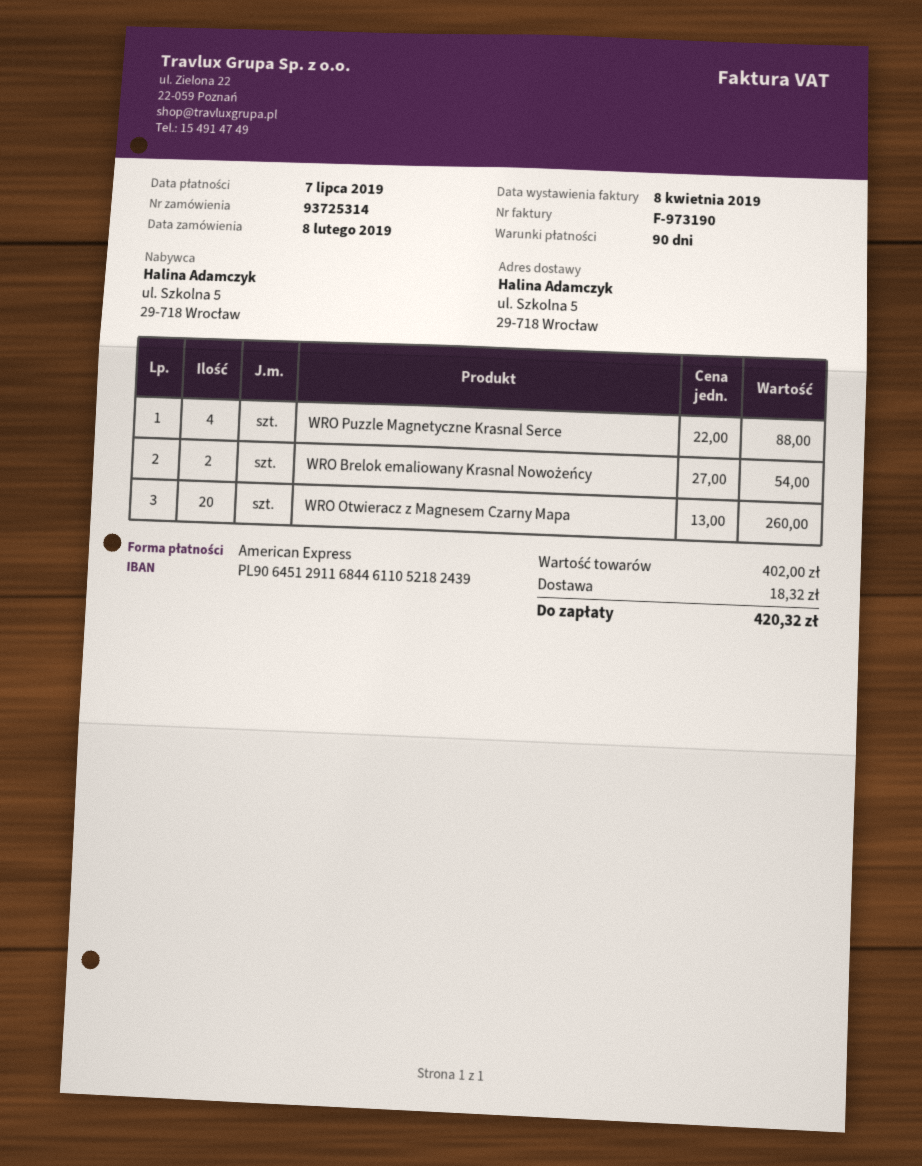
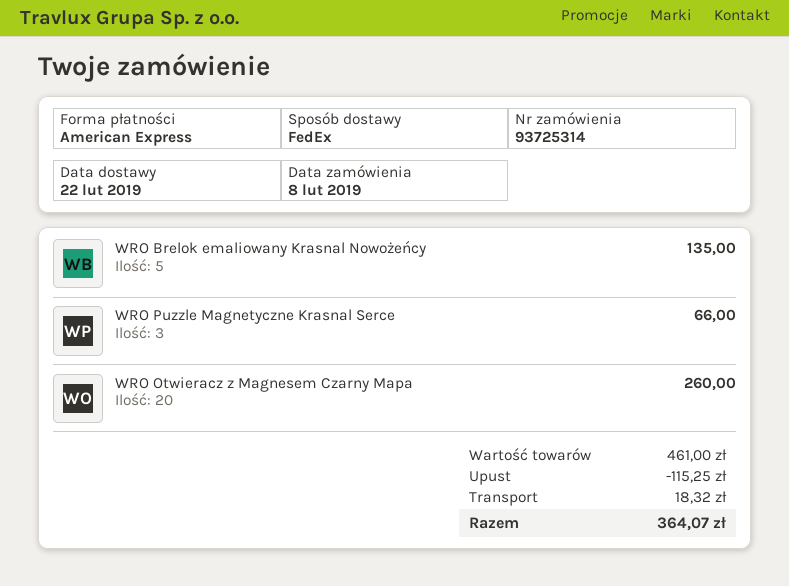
WRO Puzzle Magnetyczne Krasnal Serce: 4 for 88.00 -> 3 for 66.00
WRO Brelok emaliowany Krasnal Nowożeńcy: 2 for 54.00 -> 5 for 135.00
subtotal: 402.00 -> 461.00
discount: none -> 115.25
total: 420.32 -> 364.07

